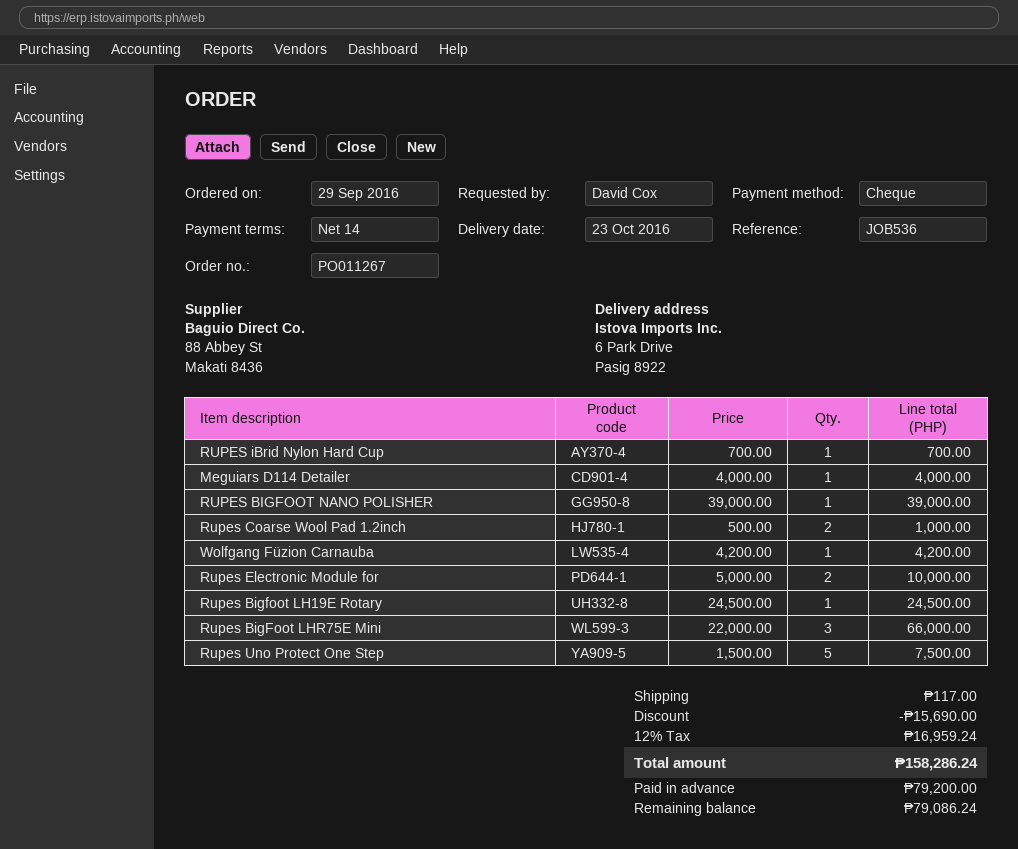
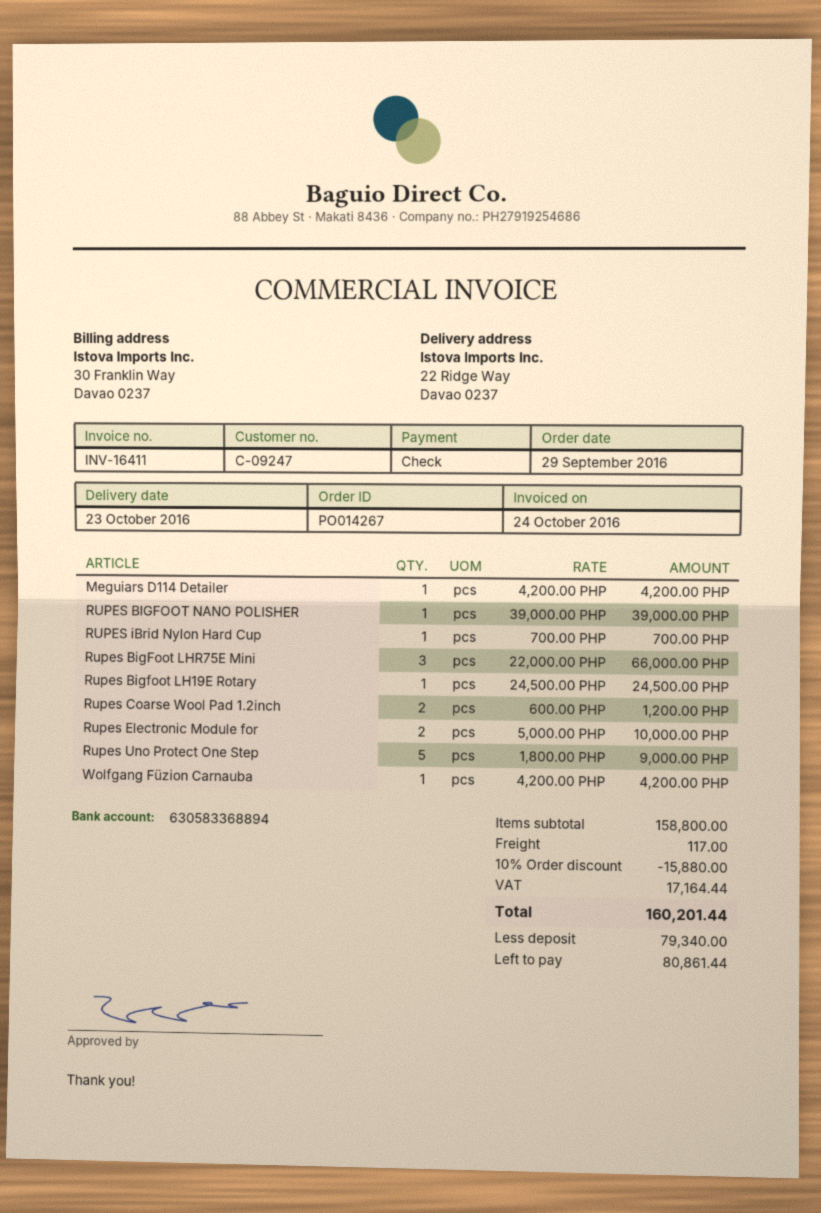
order number: PO011267 -> PO014267
ship to: 6 Park Drive, Pasig 8922 -> 22 Ridge Way, Davao 0237
Meguiars D114 Detailer: 1 x 4000.00 = 4000.00 -> 1 x 4200.00 = 4200.00
Rupes Coarse Wool Pad 1.2inch: 2 x 500.00 = 1000.00 -> 2 x 600.00 = 1200.00
Rupes Uno Protect One Step: 5 x 1500.00 = 7500.00 -> 5 x 1800.00 = 9000.00
discount: 15690.00 -> 15880.00
tax: 16959.24 -> 17164.44
total: 158286.24 -> 160201.44
deposit: 79200.00 -> 79340.00
balance: 79086.24 -> 80861.44

